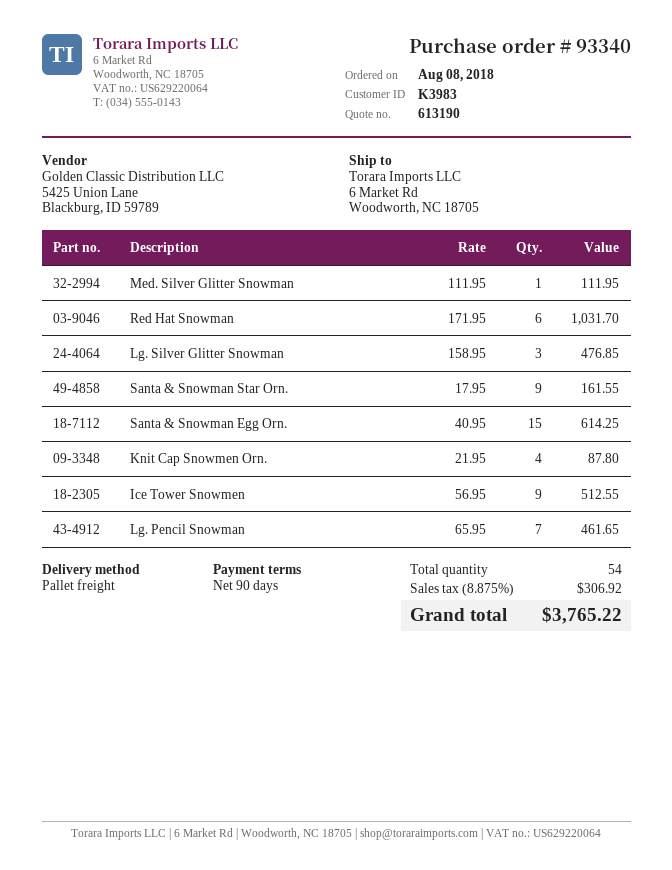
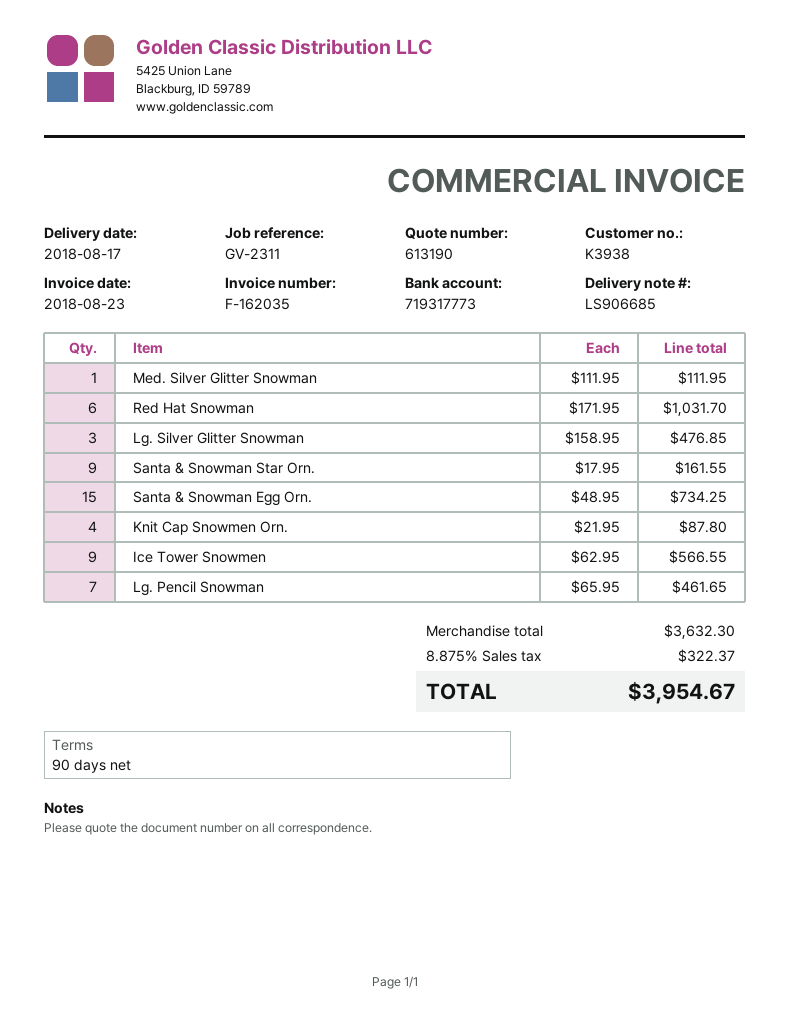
customer number: K3983 -> K3938
Santa & Snowman Egg Orn.: 15 x 40.95 = 614.25 -> 15 x 48.95 = 734.25
Ice Tower Snowmen: 9 x 56.95 = 512.55 -> 9 x 62.95 = 566.55
tax: 8.875% = 306.92 -> 8.875% = 322.37
total: 3765.22 -> 3954.67

